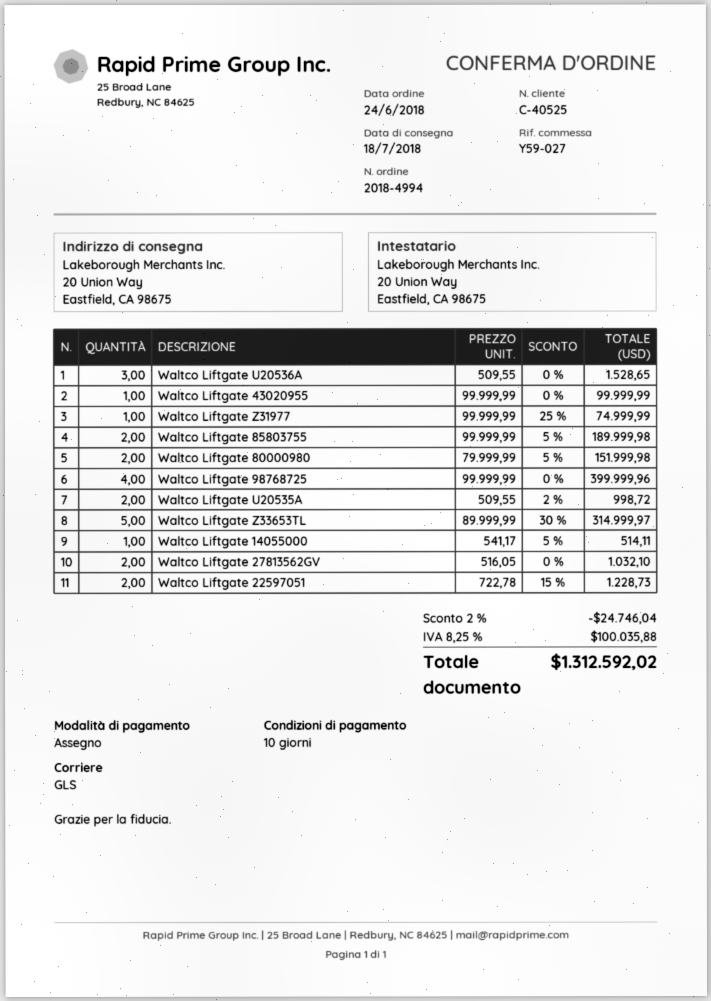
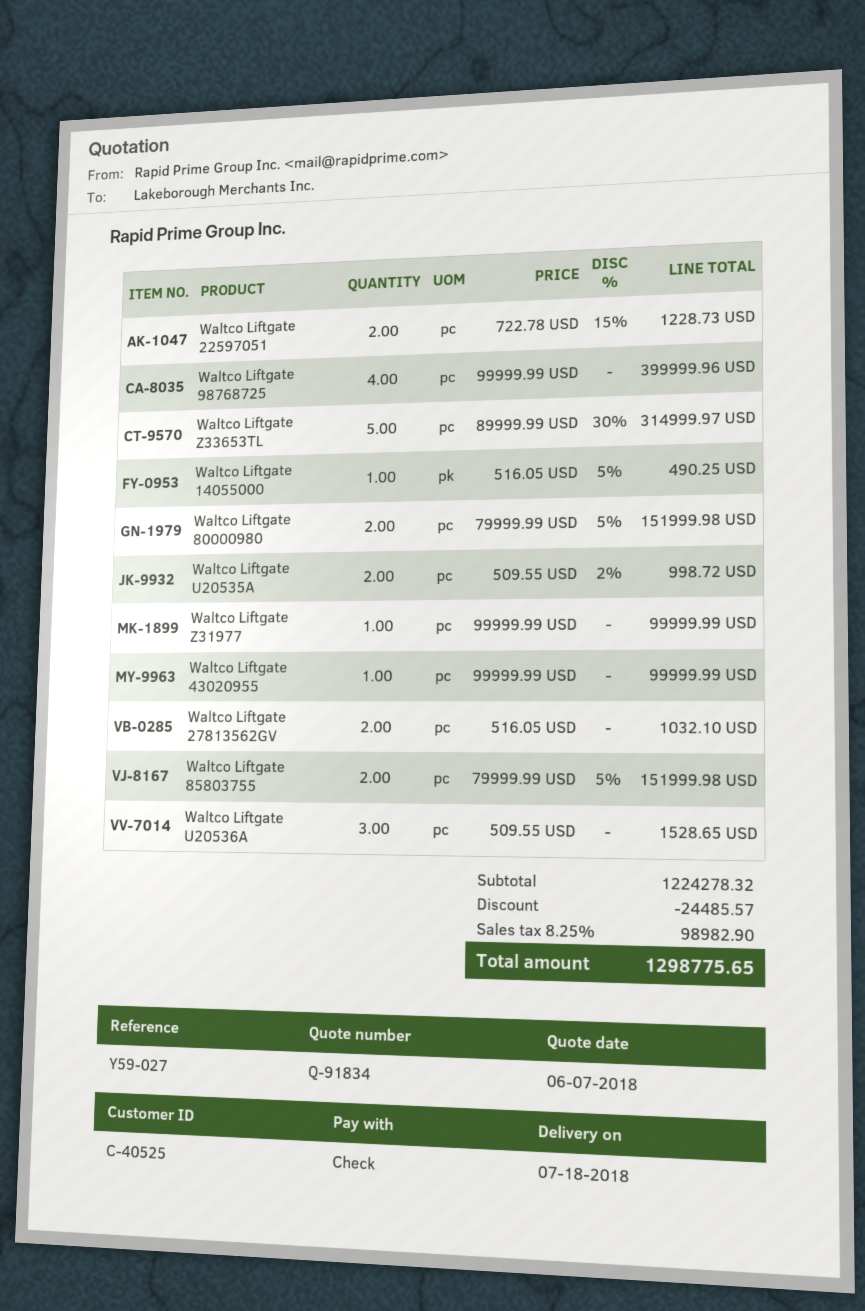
Waltco Liftgate Z31977: 1 x 99999.99 - 25% = 74999.99 -> 1 x 99999.99 = 99999.99
Waltco Liftgate 85803755: 2 x 99999.99 - 5% = 189999.98 -> 2 x 79999.99 - 5% = 151999.98
Waltco Liftgate 14055000: 1 x 541.17 - 5% = 514.11 -> 1 x 516.05 - 5% = 490.25
discount: 24746.04 -> 24485.57
tax: 8.25% = 100035.88 -> 8.25% = 98982.90
total: 1312592.02 -> 1298775.65

